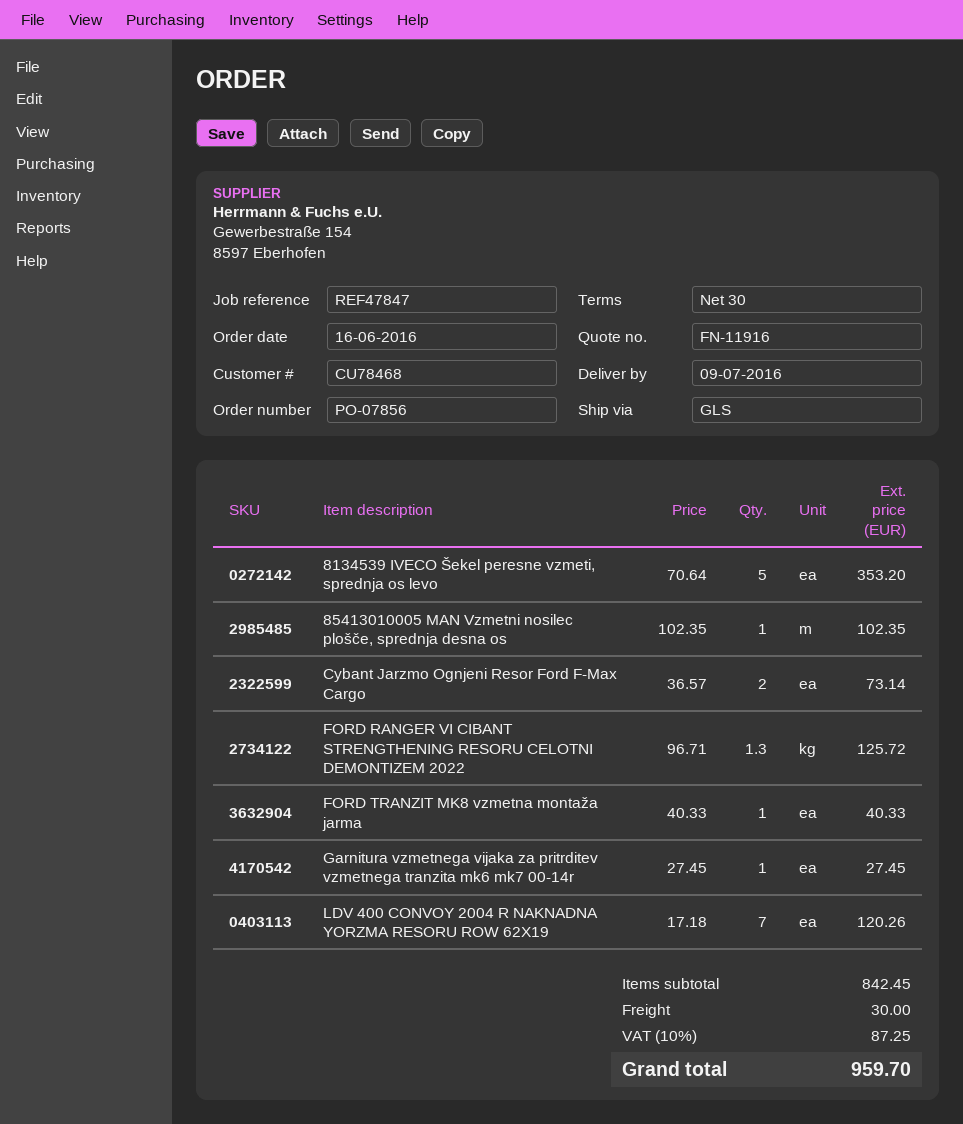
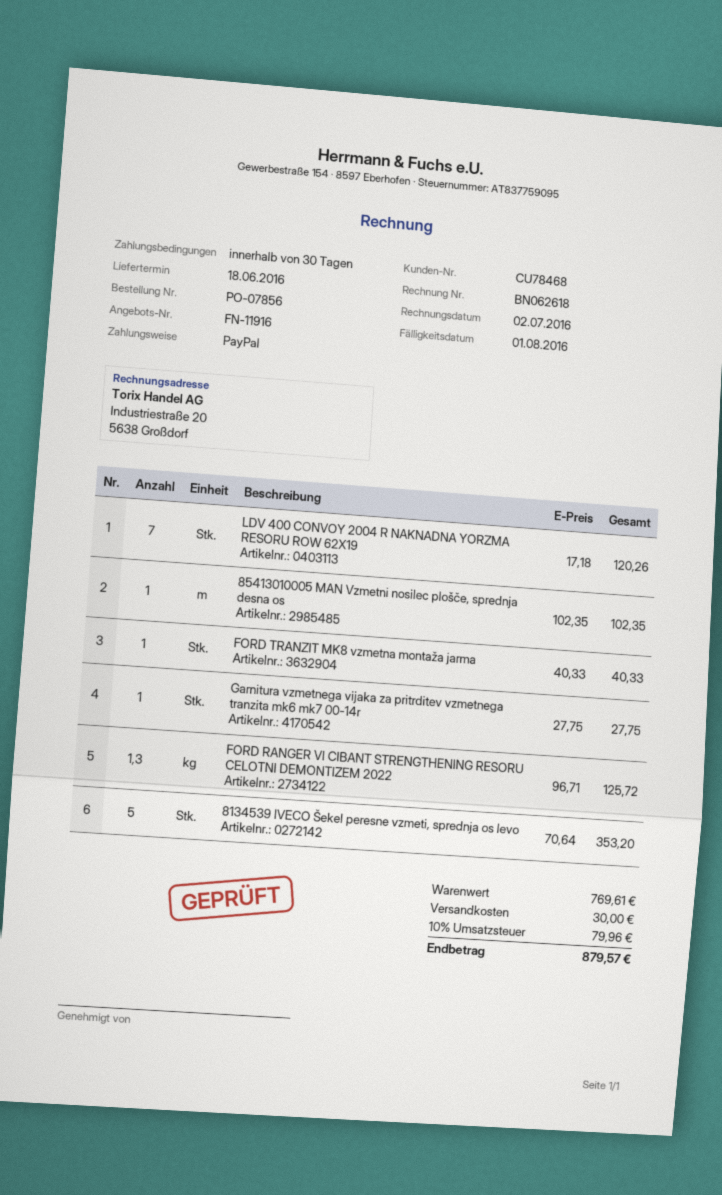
delivery date: 2016-07-09 -> 2016-06-18
Cybant Jarzmo Ognjeni Resor Ford F-Max Cargo: 2 x 36.57 = 73.14 -> none
Garnitura vzmetnega vijaka za pritrditev vzmetnega tranzita mk6 mk7 00-14r: 1 x 27.45 = 27.45 -> 1 x 27.75 = 27.75
subtotal: 842.45 -> 769.61
tax: 10% = 87.25 -> 10% = 79.96
total: 959.70 -> 879.57

